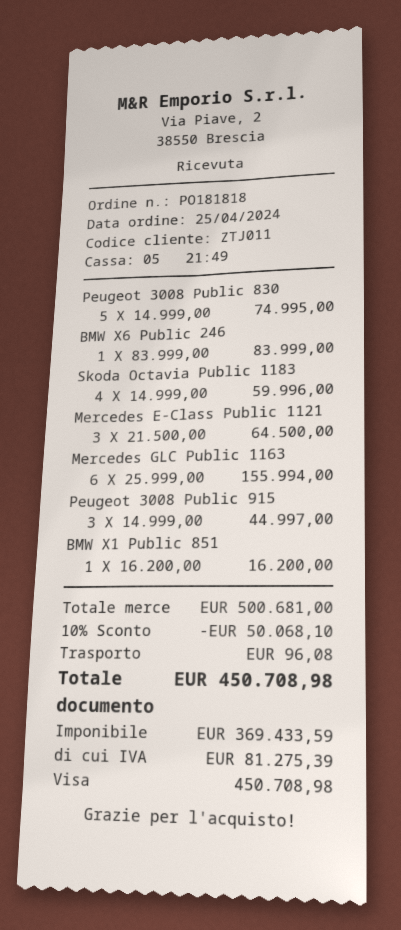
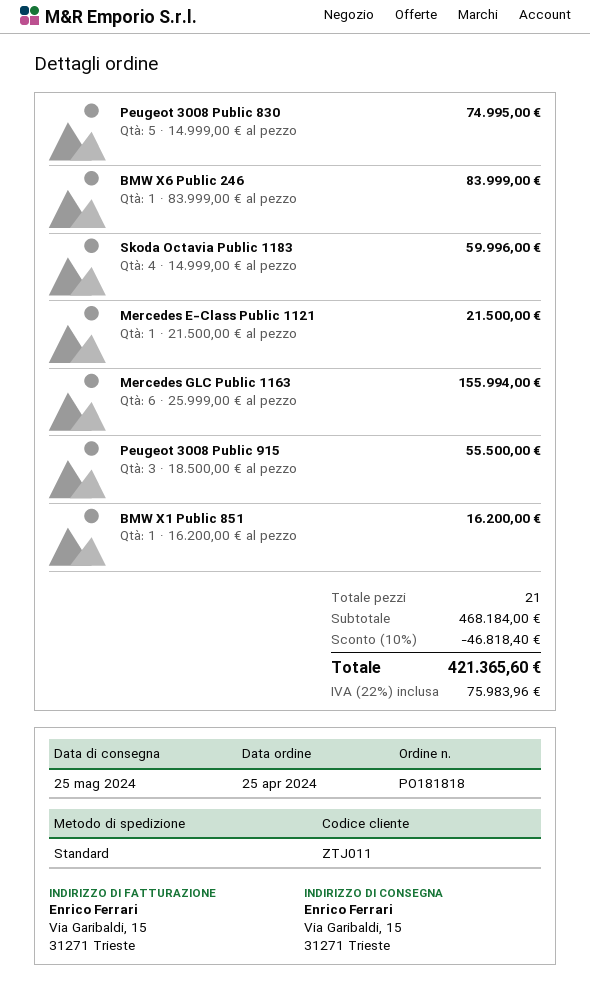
Mercedes E-Class Public 1121: 3 x 21500.00 = 64500.00 -> 1 x 21500.00 = 21500.00
Peugeot 3008 Public 915: 3 x 14999.00 = 44997.00 -> 3 x 18500.00 = 55500.00
subtotal: 500681.00 -> 468184.00
discount: 10% = 50068.10 -> 10% = 46818.40
shipping: 96.08 -> none
tax: 81275.39 -> 75983.96
total: 450708.98 -> 421365.60

